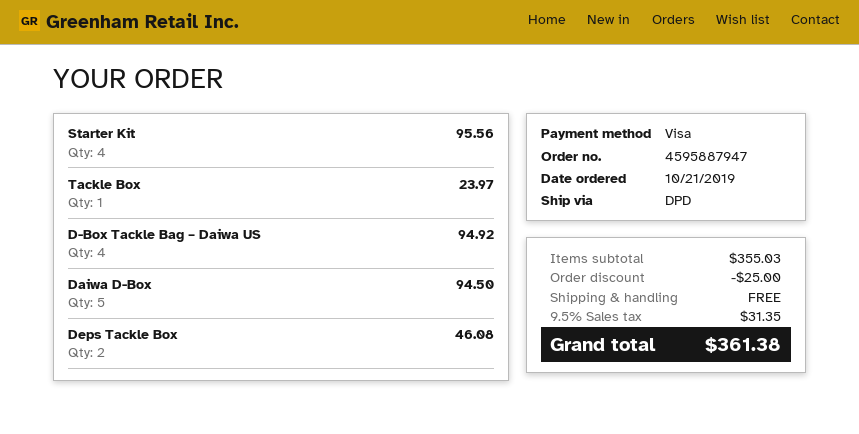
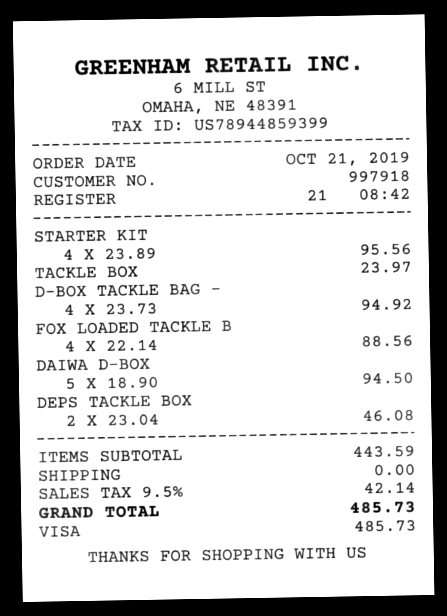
FOX LOADED TACKLE B: none -> 4 for 88.56
subtotal: 355.03 -> 443.59
discount: 25.00 -> none
tax: 9.5% = 31.35 -> 9.5% = 42.14
total: 361.38 -> 485.73

